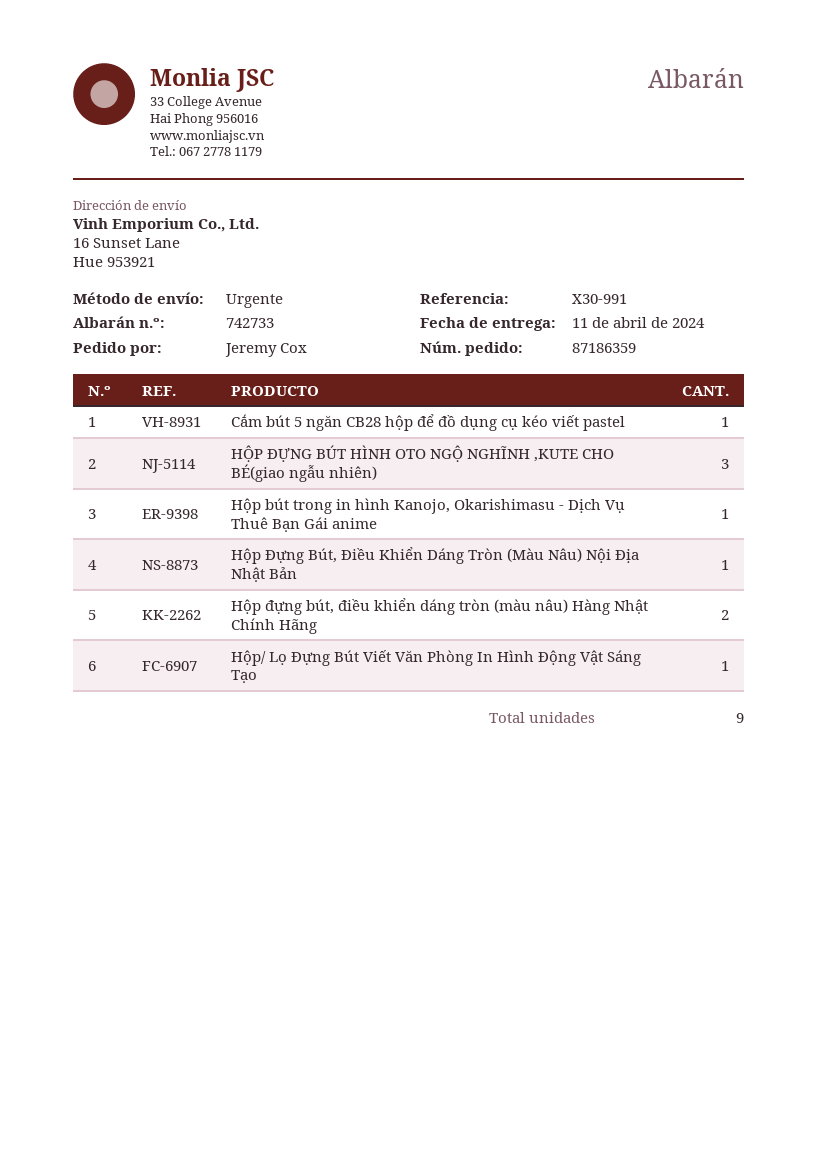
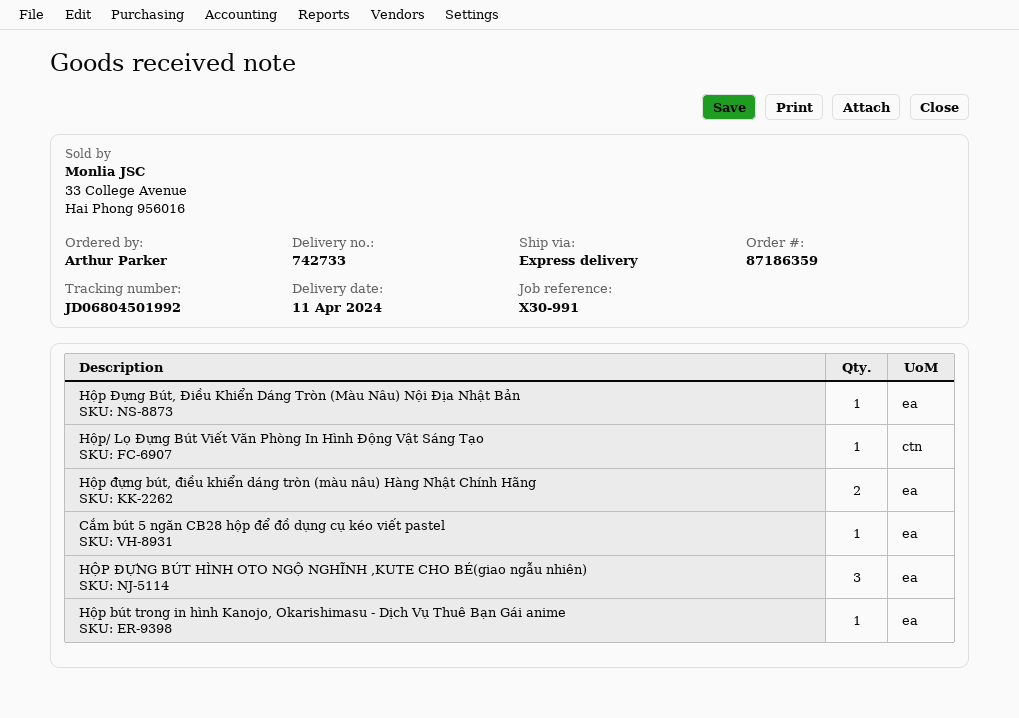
ordered by: Jeremy Cox -> Arthur Parker

